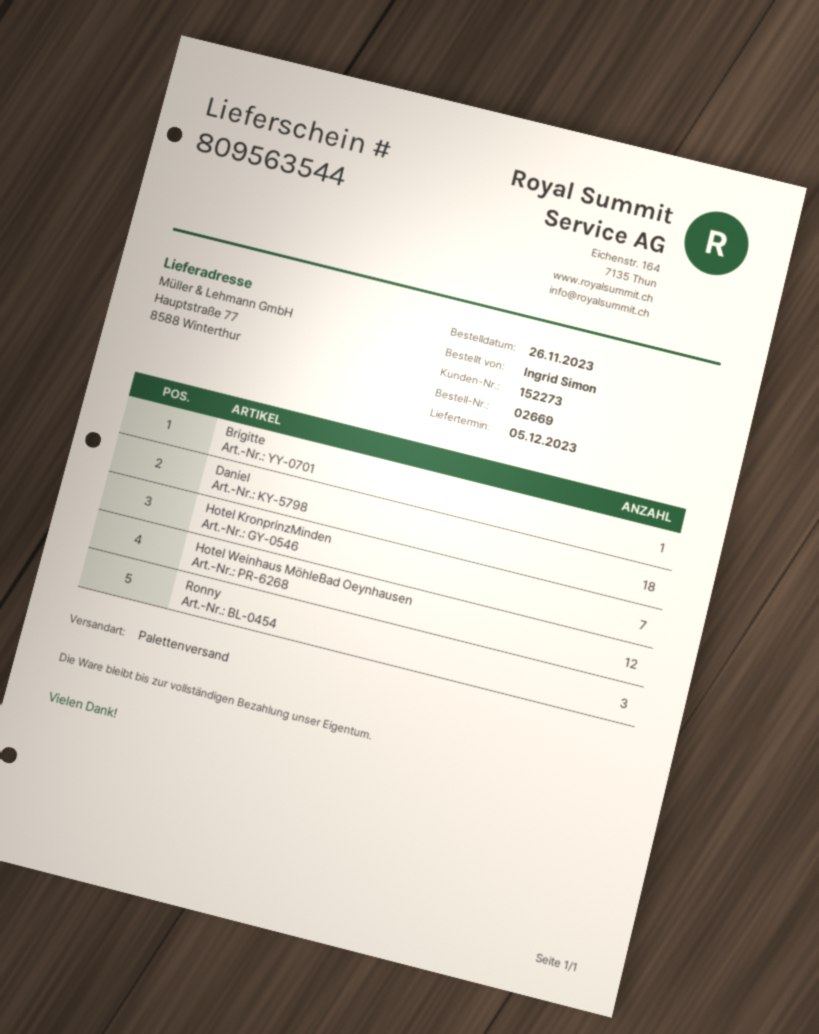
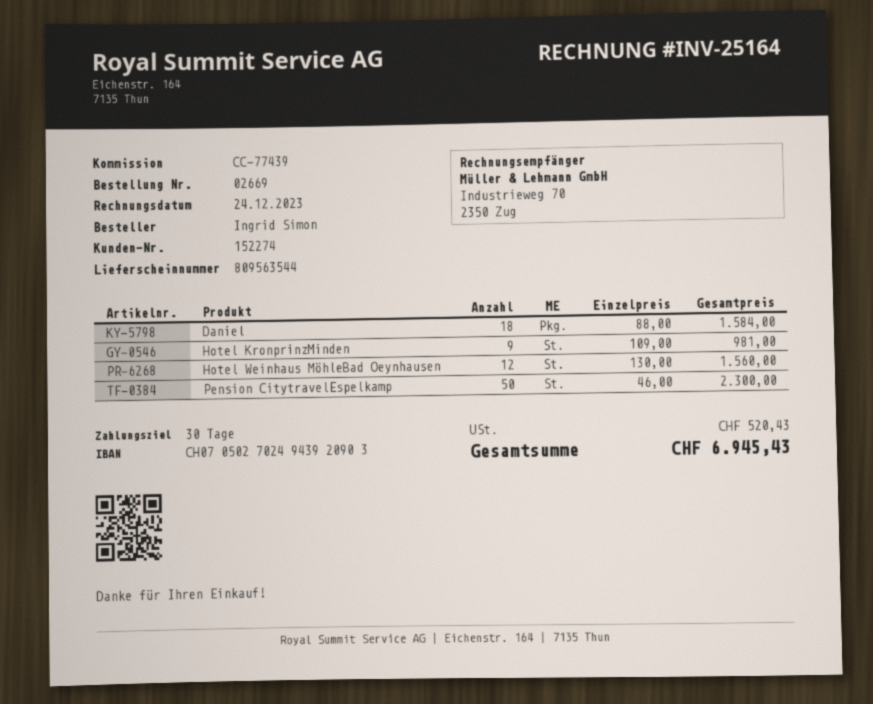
customer number: 152273 -> 152274
Brigitte: 1 -> none
Hotel KronprinzMinden: 7 -> 9
Ronny: 3 -> none
Pension CitytravelEspelkamp: none -> 50

